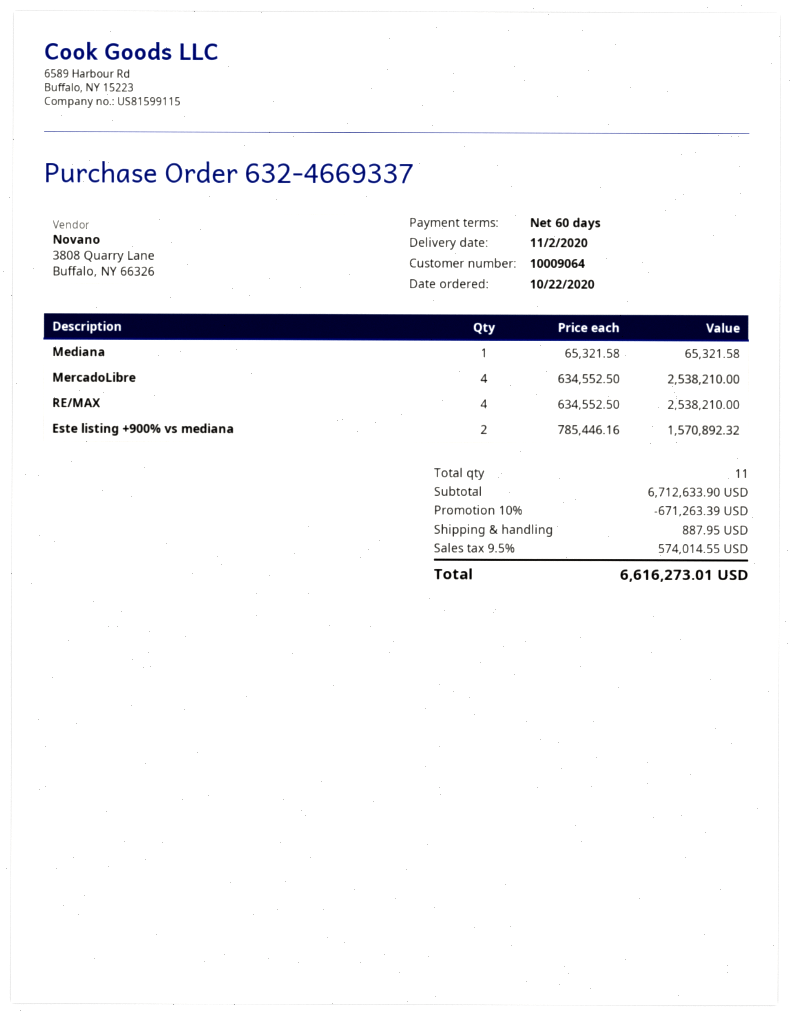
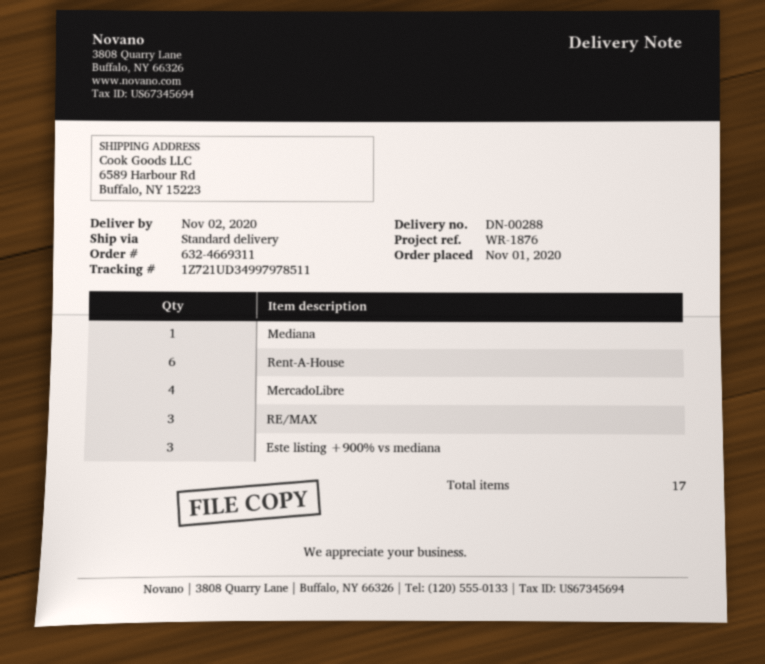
order number: 632-4669337 -> 632-4669311
order date: 2020-10-22 -> 2020-11-01
RE/MAX: 4 -> 3
Este listing +900% vs mediana: 2 -> 3
Rent-A-House: none -> 6
total quantity: 11 -> 17

